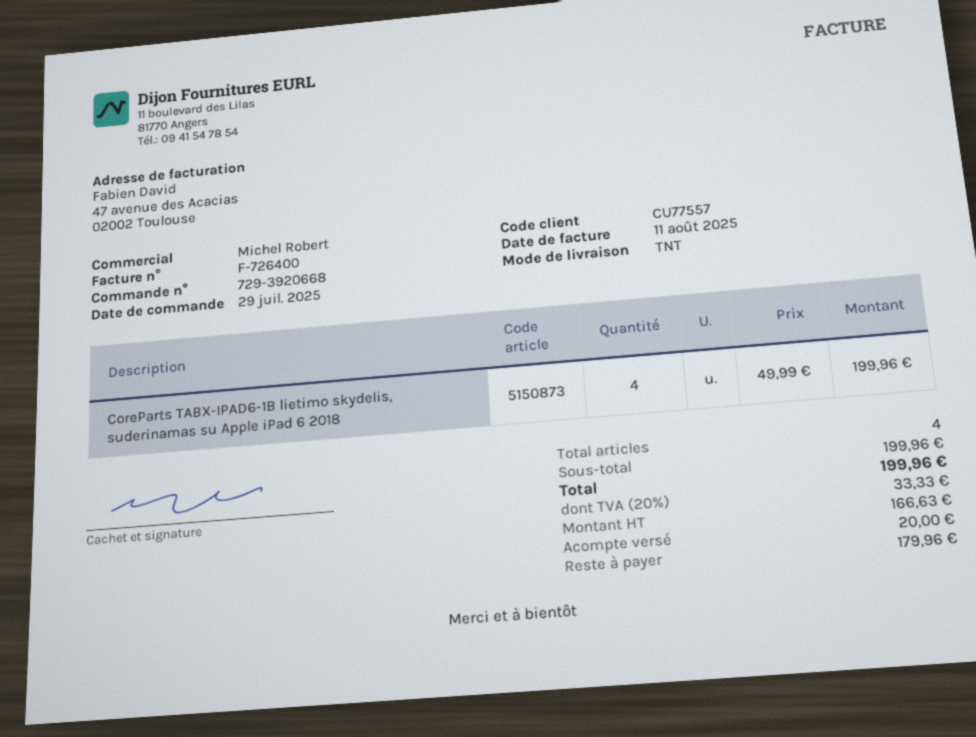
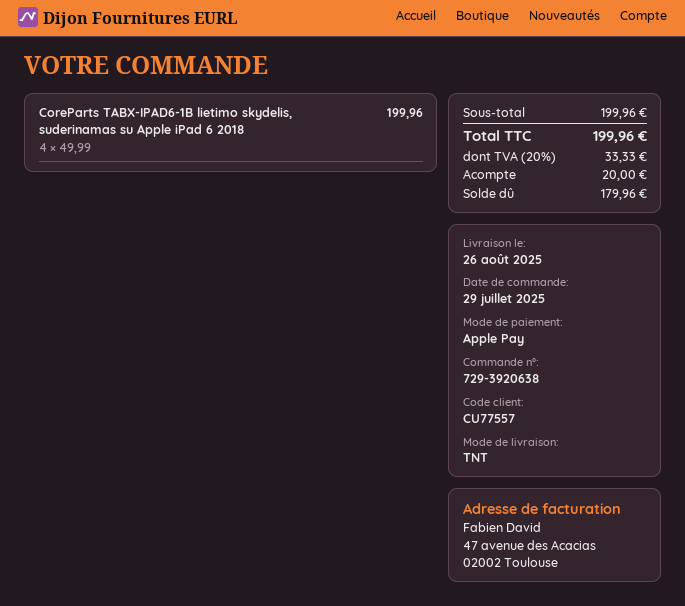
order number: 729-3920668 -> 729-3920638

